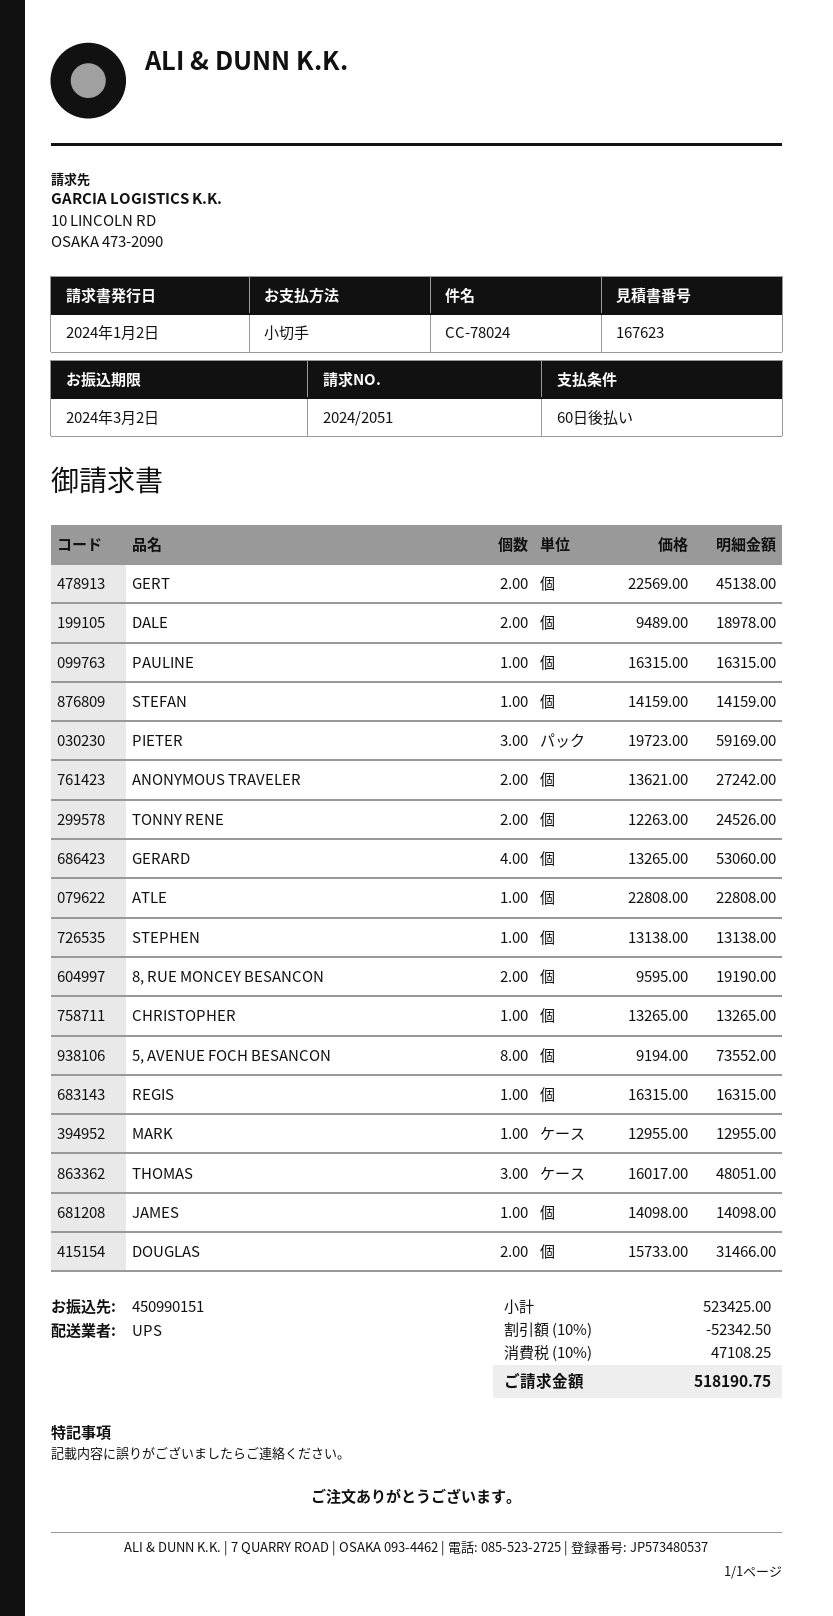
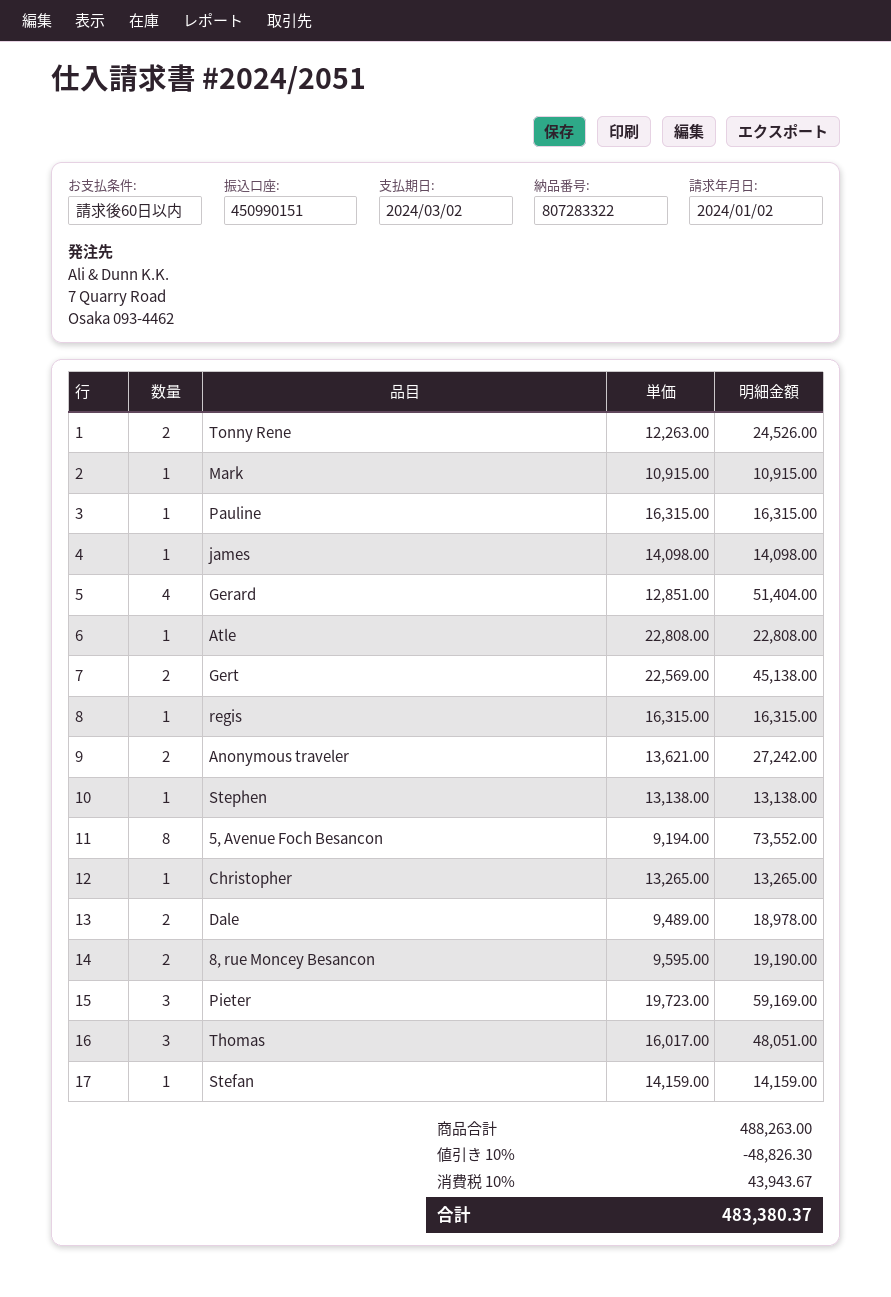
GERARD: 4 x 13265.00 = 53060.00 -> 4 x 12851.00 = 51404.00
MARK: 1 x 12955.00 = 12955.00 -> 1 x 10915.00 = 10915.00
DOUGLAS: 2 x 15733.00 = 31466.00 -> none
subtotal: 523425.00 -> 488263.00
discount: 10% = 52342.50 -> 10% = 48826.30
tax: 10% = 47108.25 -> 10% = 43943.67
total: 518190.75 -> 483380.37

